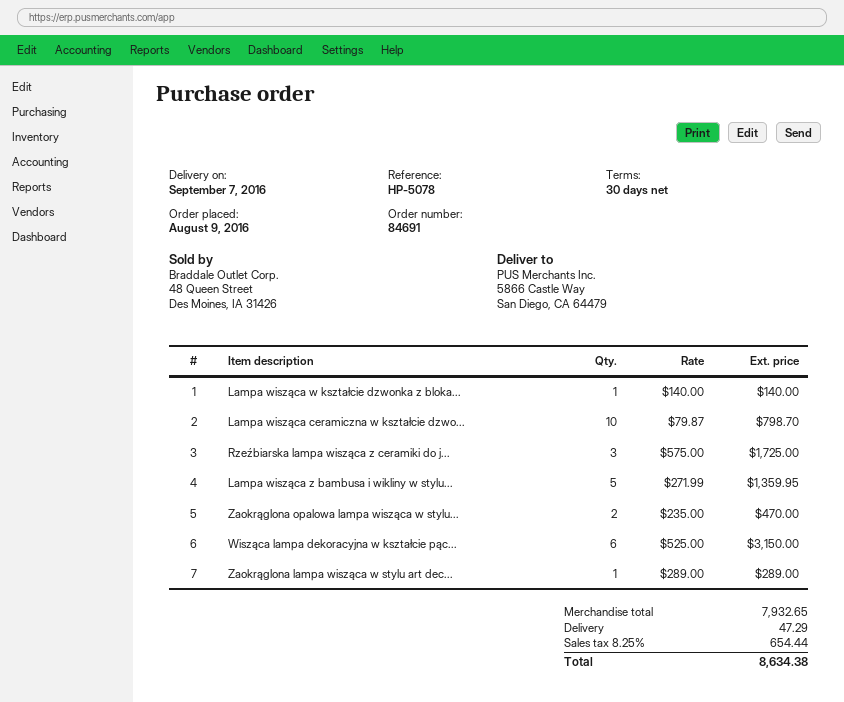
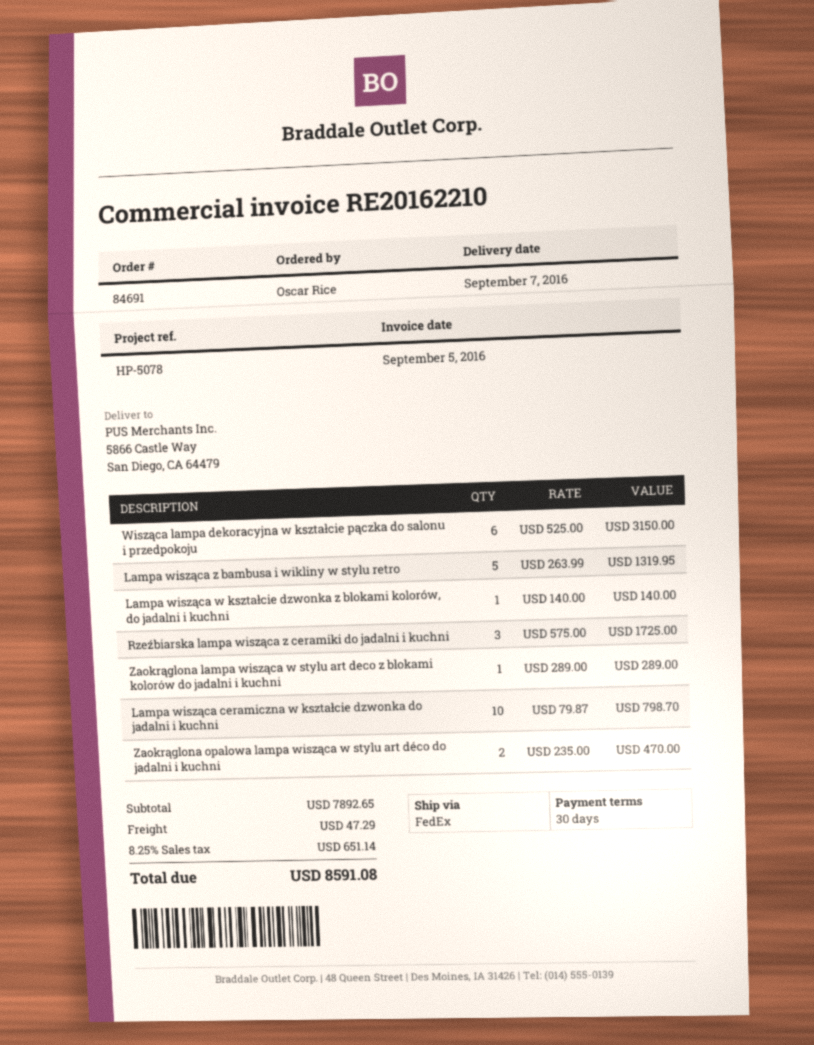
Lampa wisząca z bambusa i wikliny w stylu...: 5 x 271.99 = 1359.95 -> 5 x 263.99 = 1319.95
subtotal: 7932.65 -> 7892.65
tax: 8.25% = 654.44 -> 8.25% = 651.14
total: 8634.38 -> 8591.08

